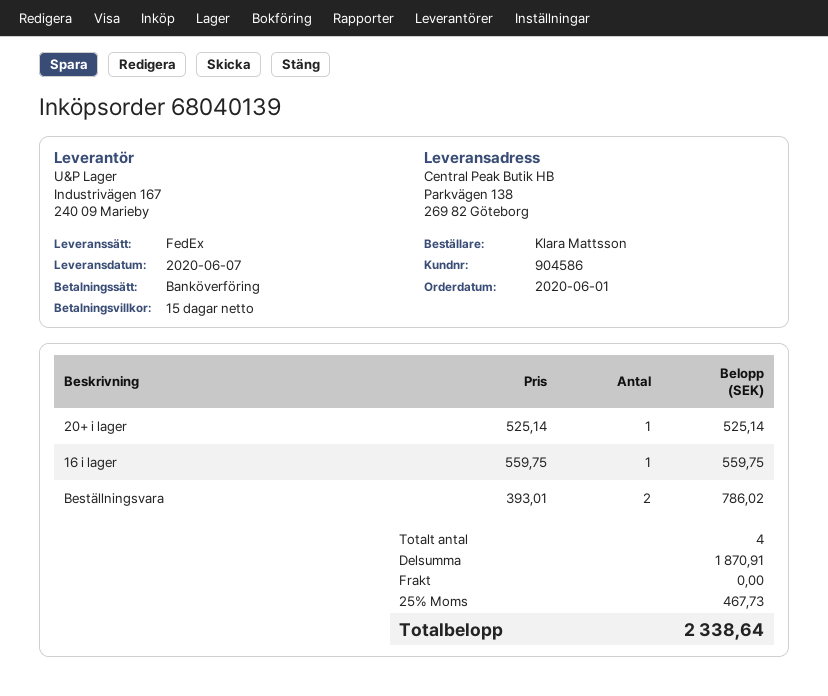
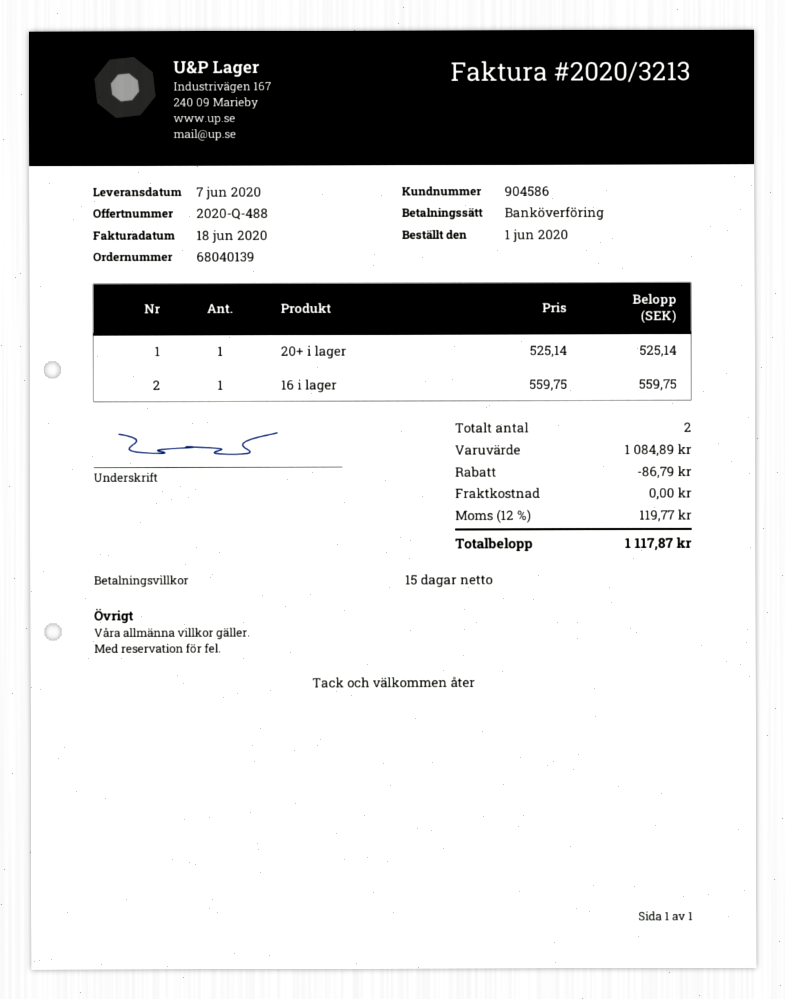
Beställningsvara: 2 x 393.01 = 786.02 -> none
total quantity: 4 -> 2
subtotal: 1870.91 -> 1084.89
discount: none -> 86.79
tax: 25% = 467.73 -> 12% = 119.77
total: 2338.64 -> 1117.87

